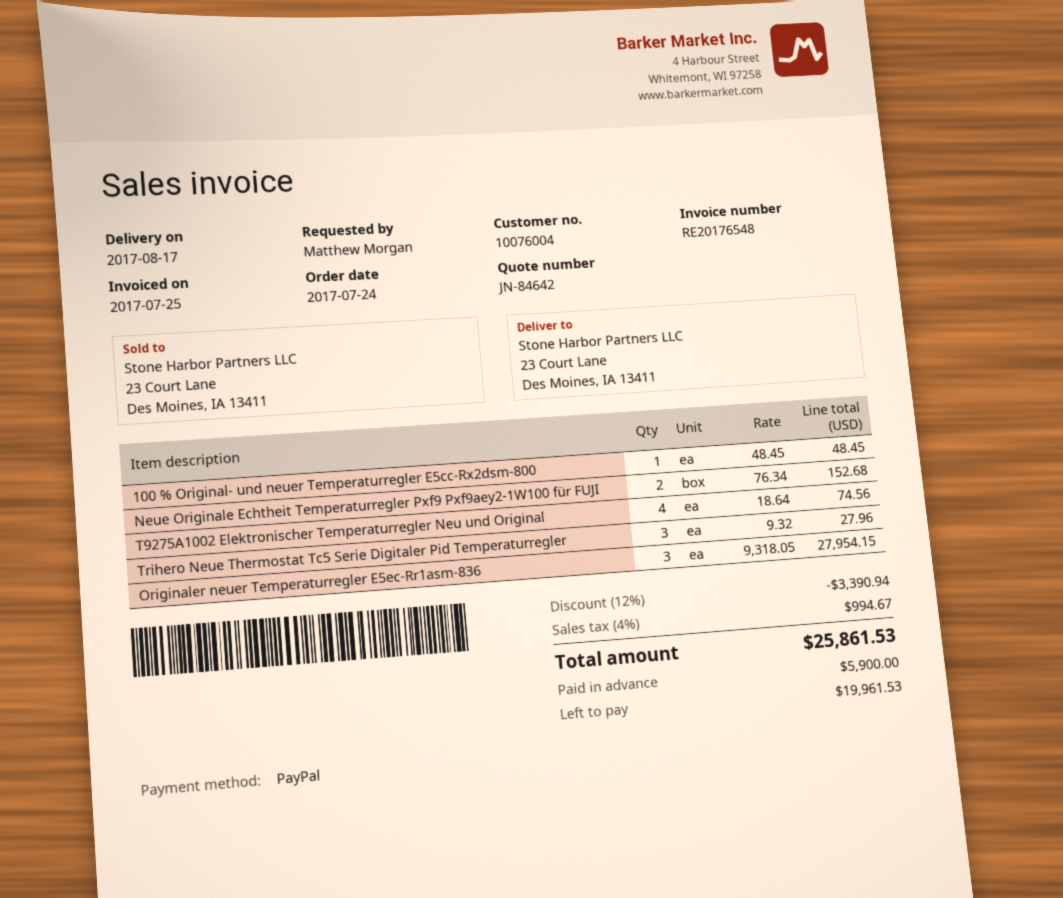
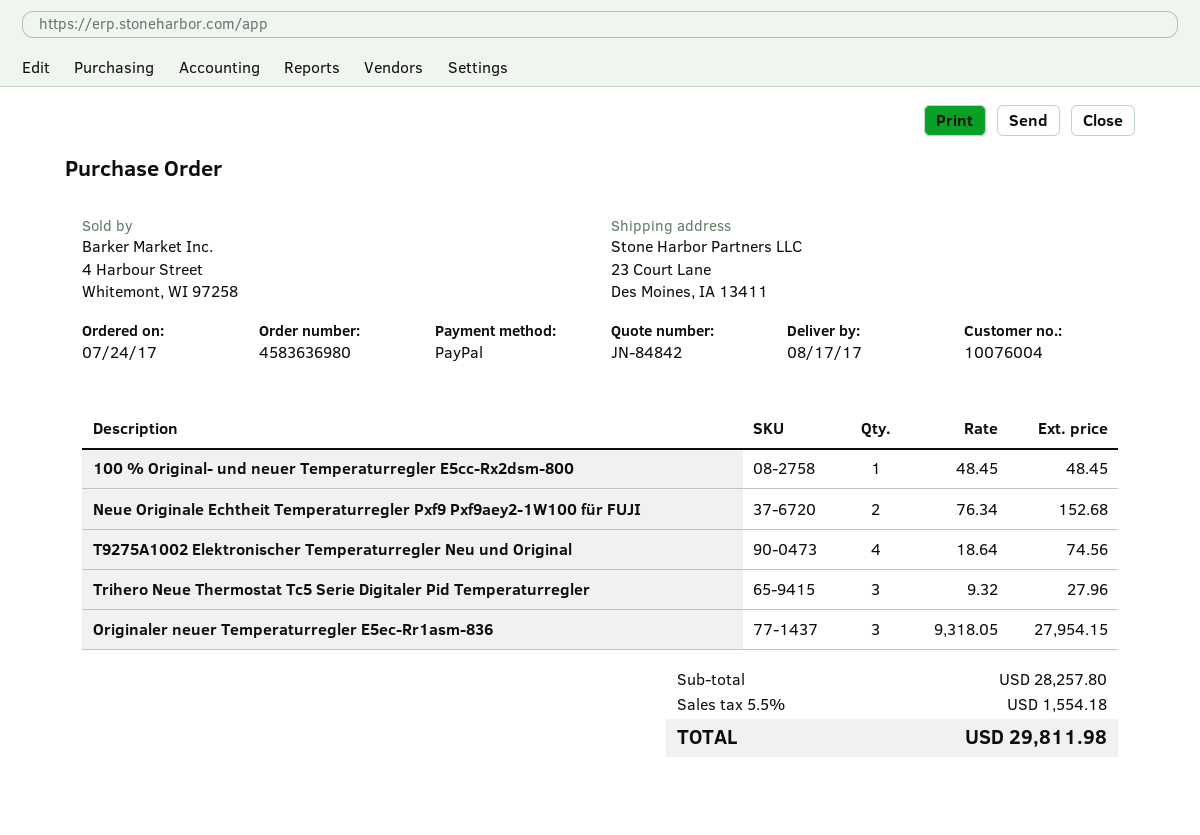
quote number: JN-84642 -> JN-84842
discount: 12% = 3390.94 -> none
tax: 4% = 994.67 -> 5.5% = 1554.18
total: 25861.53 -> 29811.98

